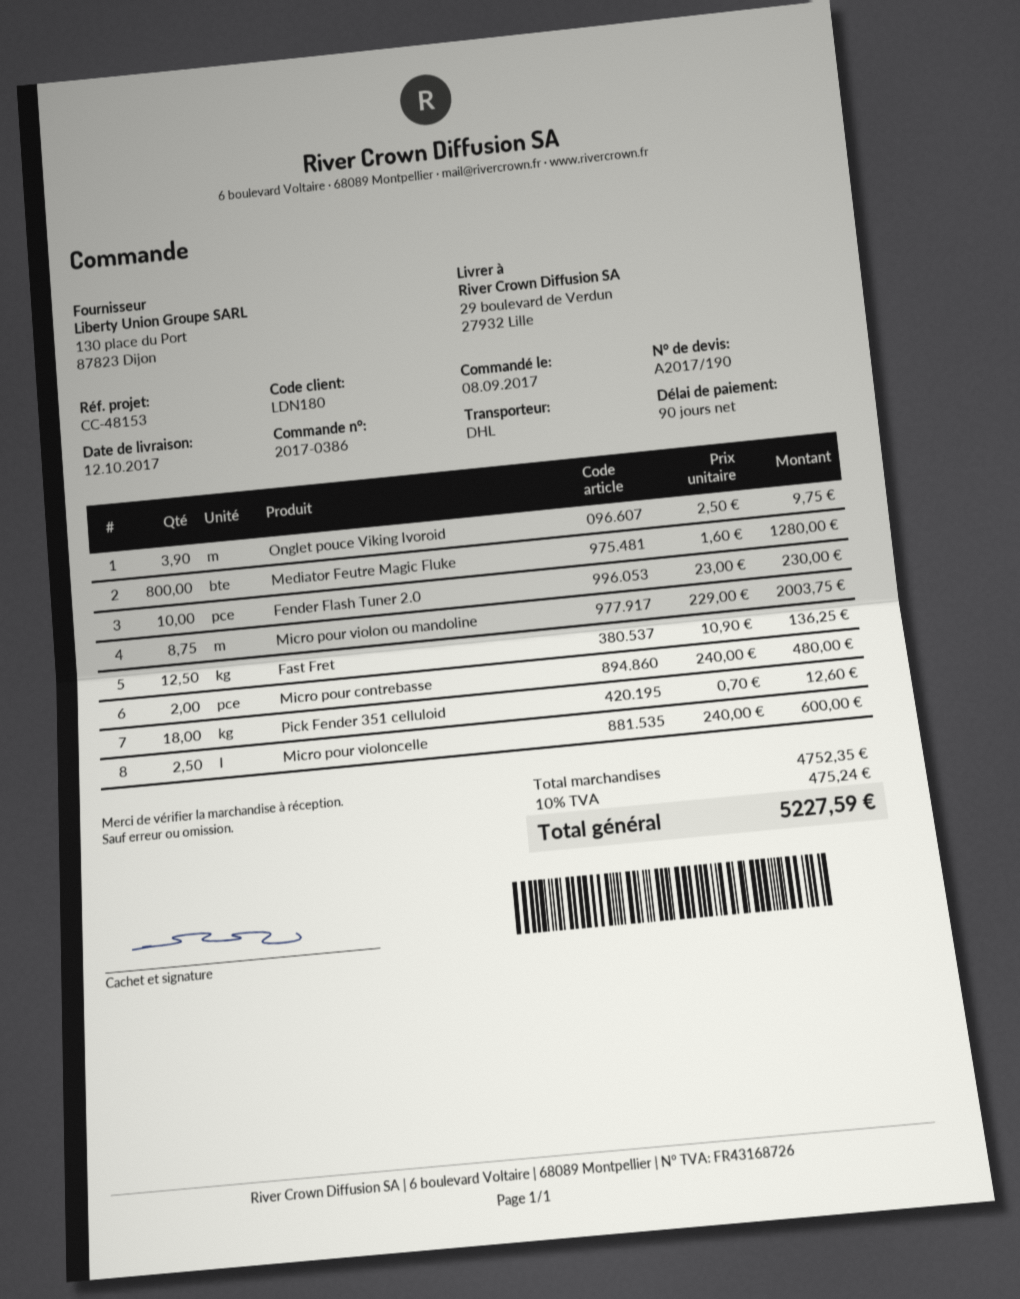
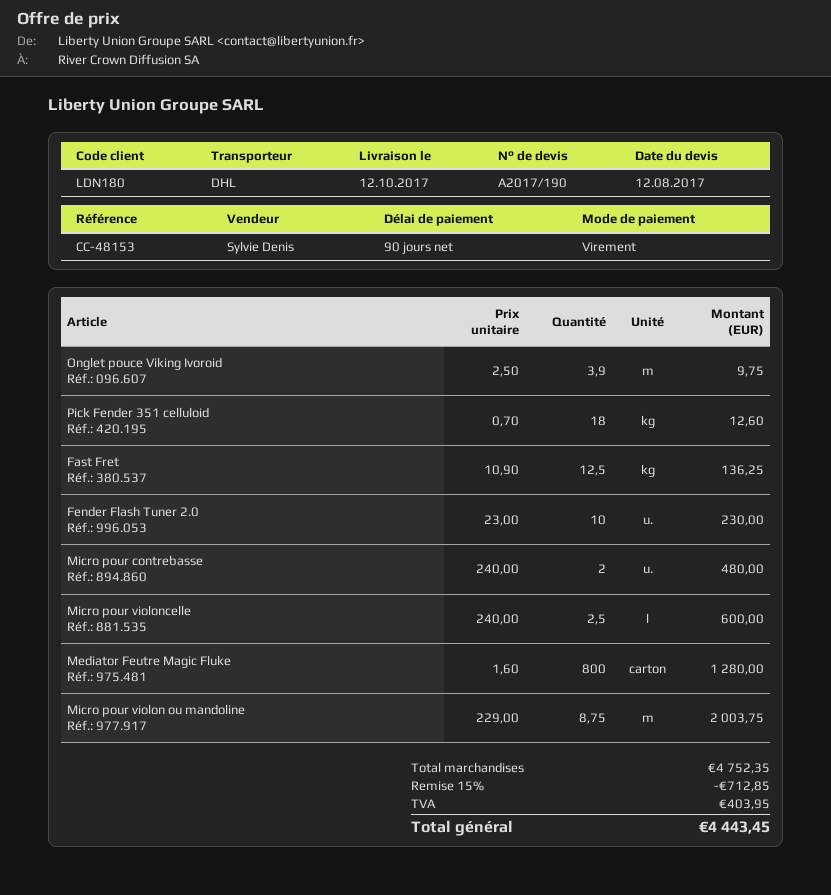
discount: none -> 15% = 712.85
tax: 475.24 -> 403.95
total: 5227.59 -> 4443.45

